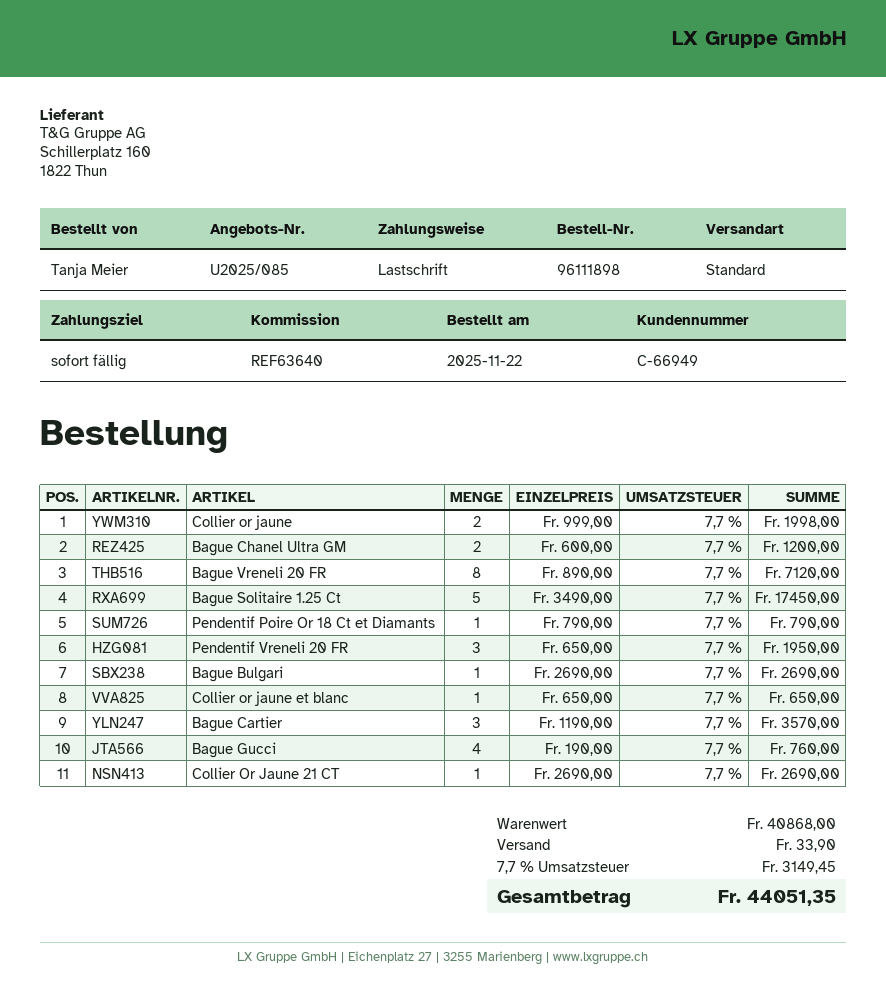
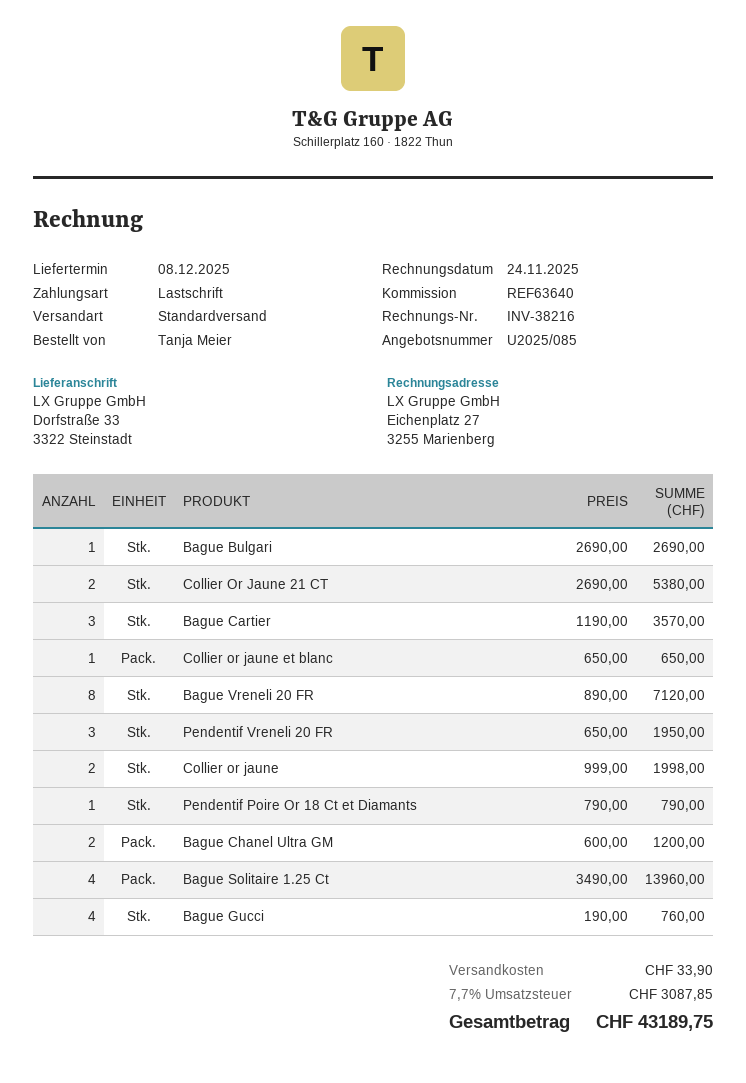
Bague Solitaire 1.25 Ct: 5 x 3490.00 = 17450.00 -> 4 x 3490.00 = 13960.00
Collier Or Jaune 21 CT: 1 x 2690.00 = 2690.00 -> 2 x 2690.00 = 5380.00
tax: 7.7% = 3149.45 -> 7.7% = 3087.85
total: 44051.35 -> 43189.75

